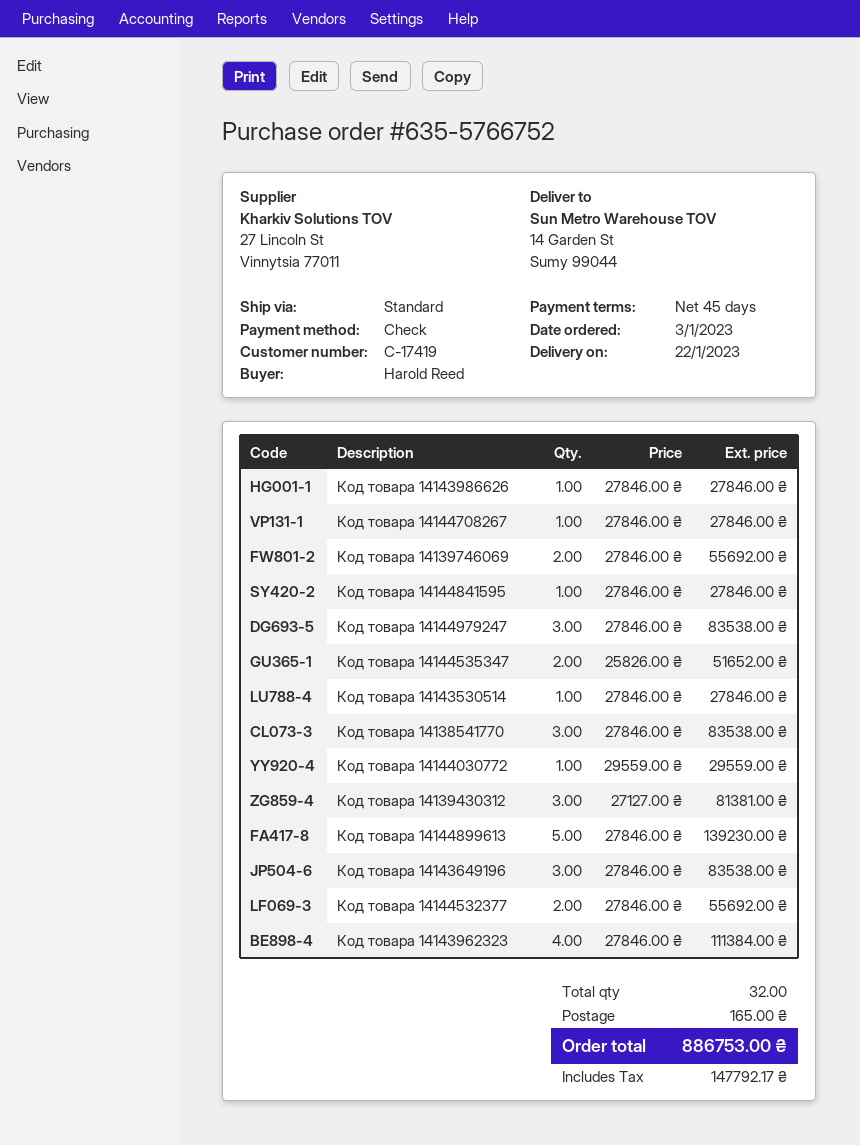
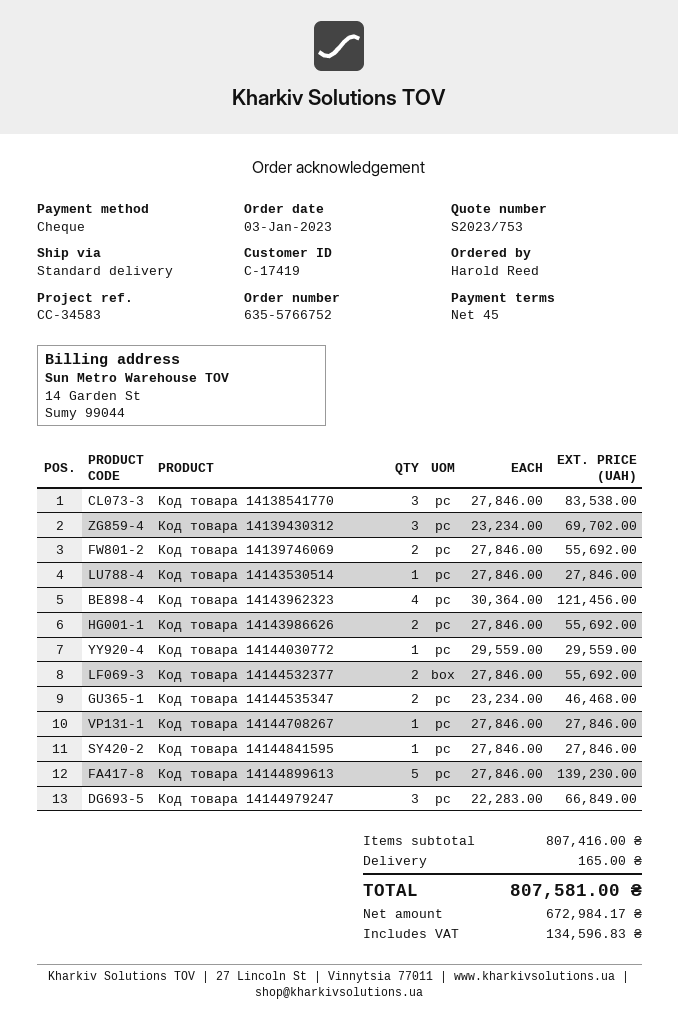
Код товара 14143986626: 1 x 27846.00 = 27846.00 -> 2 x 27846.00 = 55692.00
Код товара 14144979247: 3 x 27846.00 = 83538.00 -> 3 x 22283.00 = 66849.00
Код товара 14144535347: 2 x 25826.00 = 51652.00 -> 2 x 23234.00 = 46468.00
Код товара 14139430312: 3 x 27127.00 = 81381.00 -> 3 x 23234.00 = 69702.00
Код товара 14143649196: 3 x 27846.00 = 83538.00 -> none
Код товара 14143962323: 4 x 27846.00 = 111384.00 -> 4 x 30364.00 = 121456.00
tax: 147792.17 -> 134596.83
total: 886753.00 -> 807581.00

